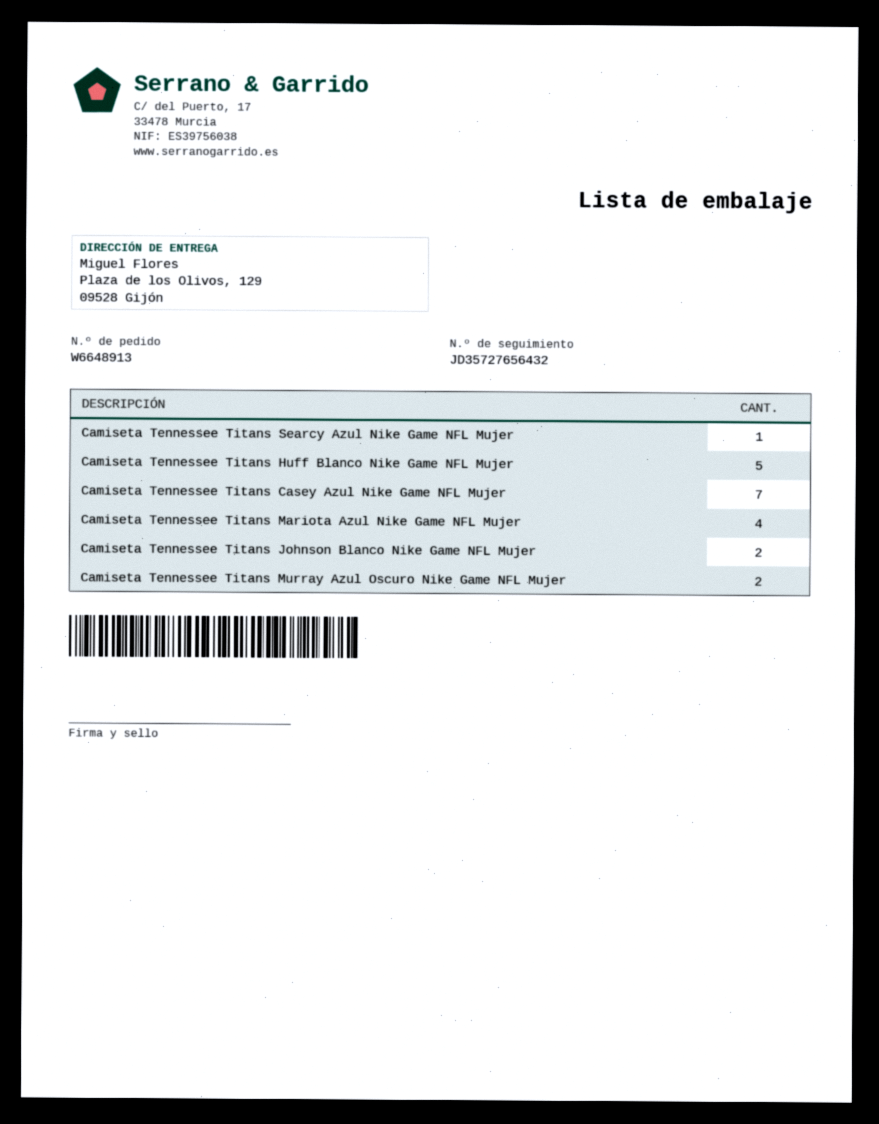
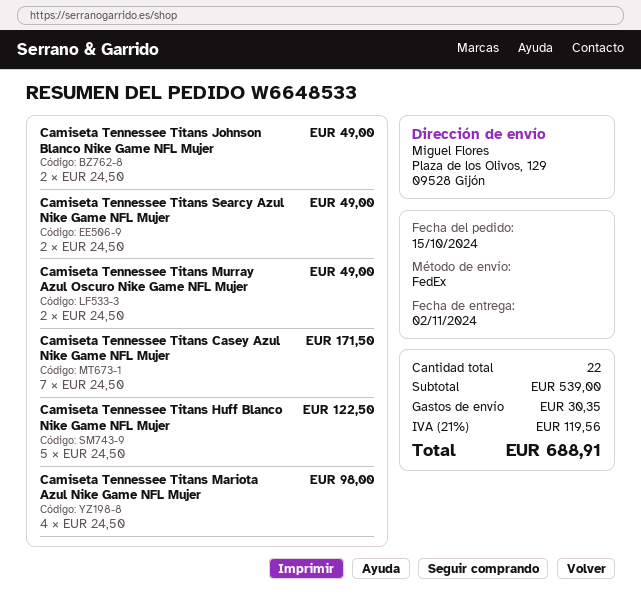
order number: W6648913 -> W6648533
Camiseta Tennessee Titans Searcy Azul Nike Game NFL Mujer: 1 -> 2

